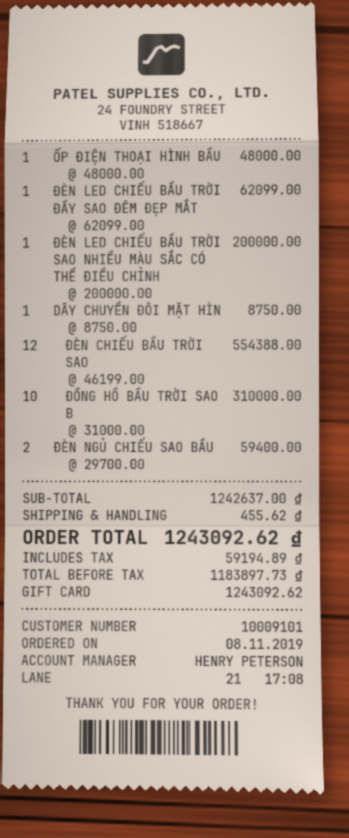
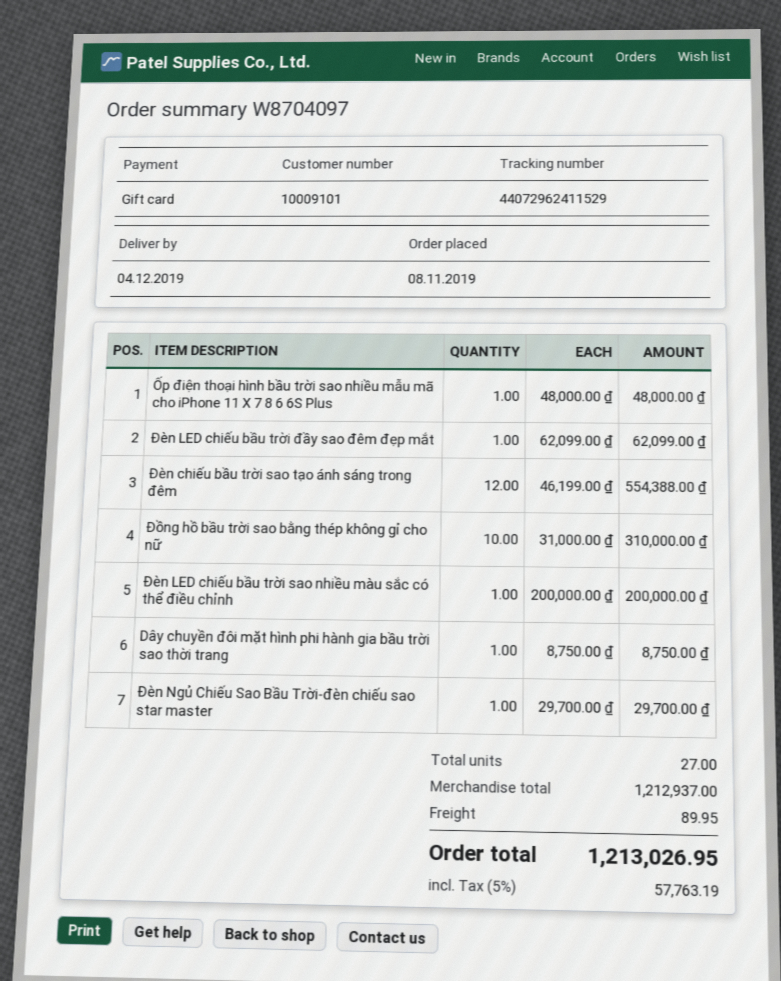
ĐÈN NGỦ CHIẾU SAO BẦU: 2 x 29700.00 = 59400.00 -> 1 x 29700.00 = 29700.00
subtotal: 1242637.00 -> 1212937.00
shipping: 455.62 -> 89.95
tax: 59194.89 -> 57763.19
total: 1243092.62 -> 1213026.95

